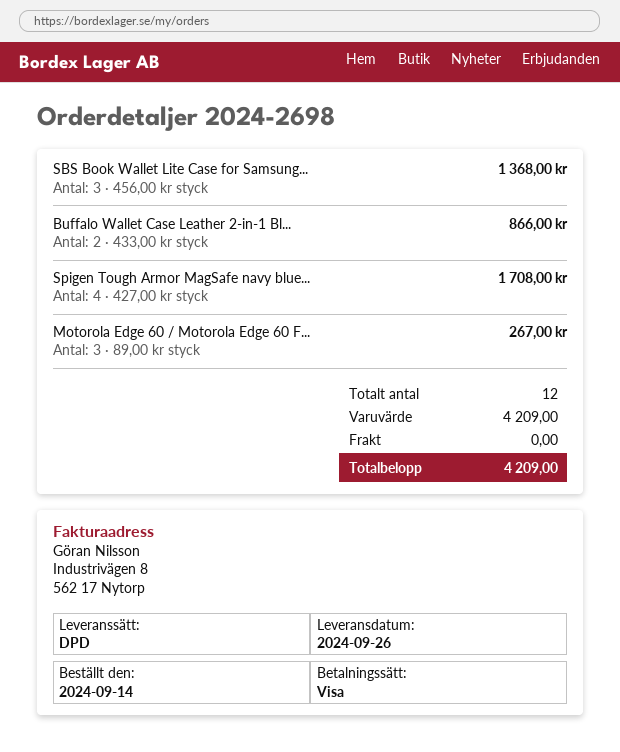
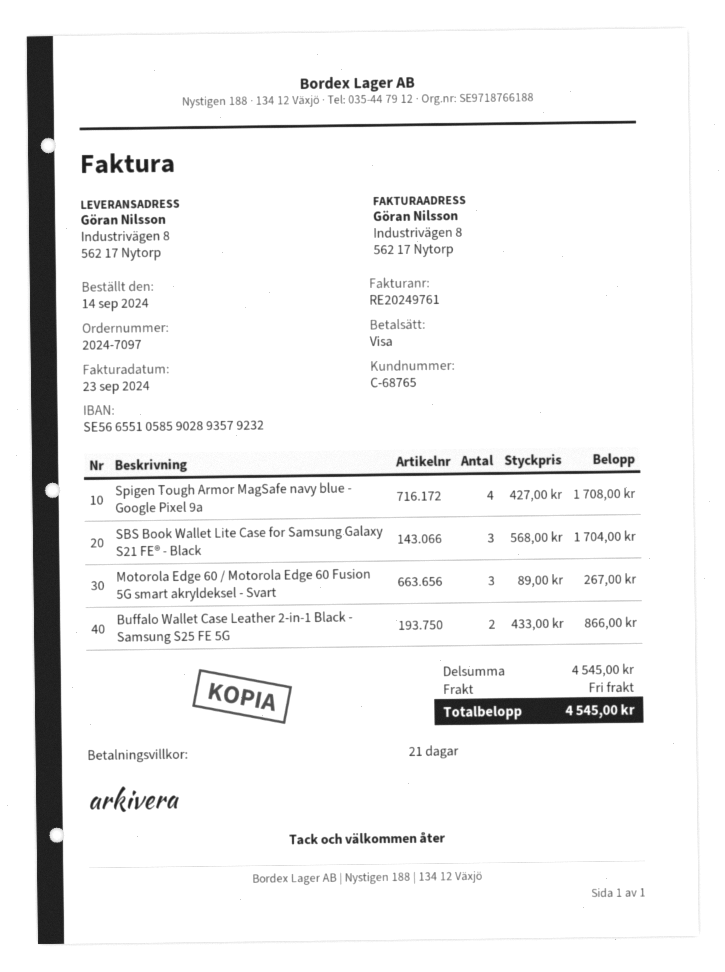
order number: 2024-2698 -> 2024-7097
SBS Book Wallet Lite Case for Samsung...: 3 x 456.00 = 1368.00 -> 3 x 568.00 = 1704.00
subtotal: 4209.00 -> 4545.00
total: 4209.00 -> 4545.00

